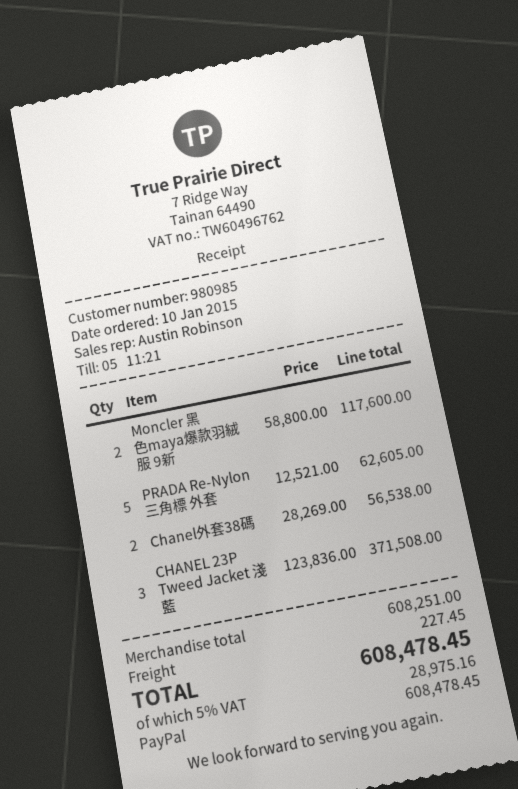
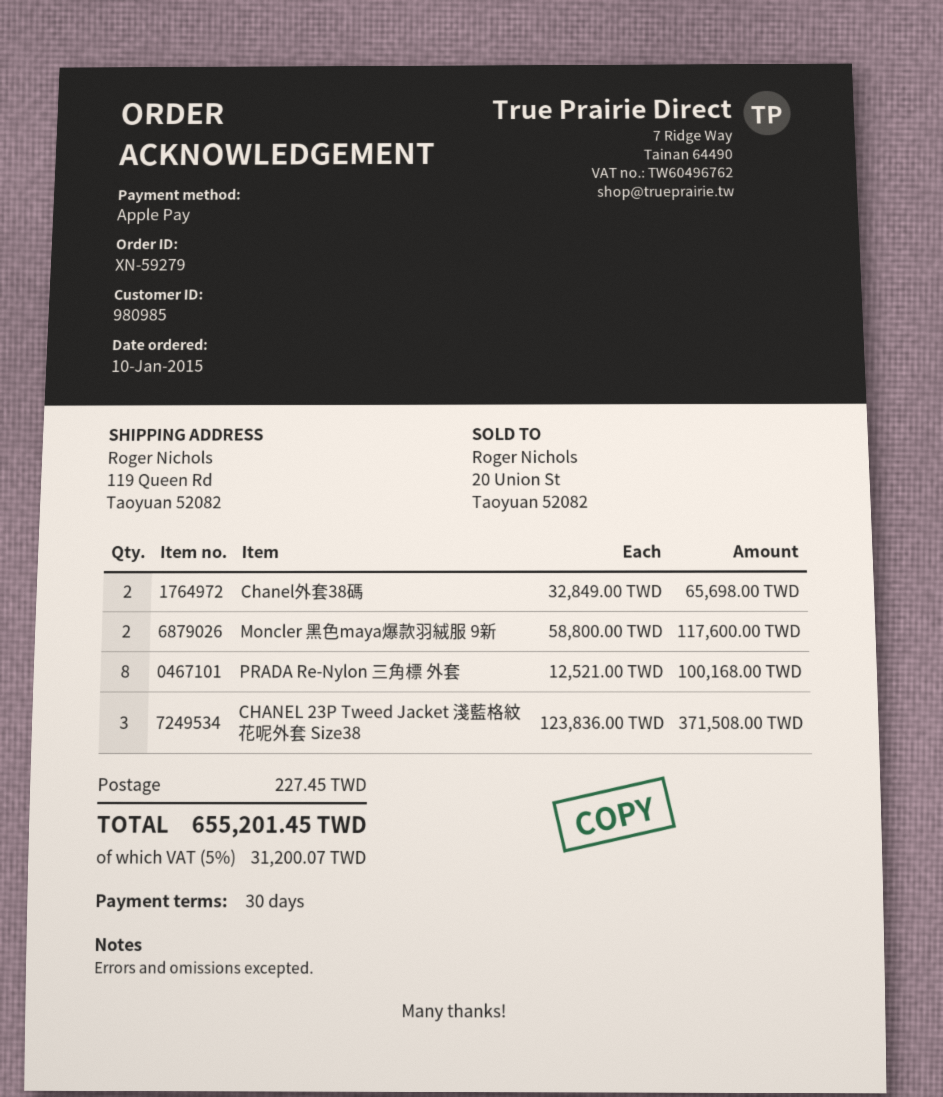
payment method: PayPal -> Apple Pay
PRADA Re-Nylon 三角標 外套: 5 x 12521.00 = 62605.00 -> 8 x 12521.00 = 100168.00
Chanel外套38碼: 2 x 28269.00 = 56538.00 -> 2 x 32849.00 = 65698.00
tax: 5% = 28975.16 -> 5% = 31200.07
total: 608478.45 -> 655201.45

